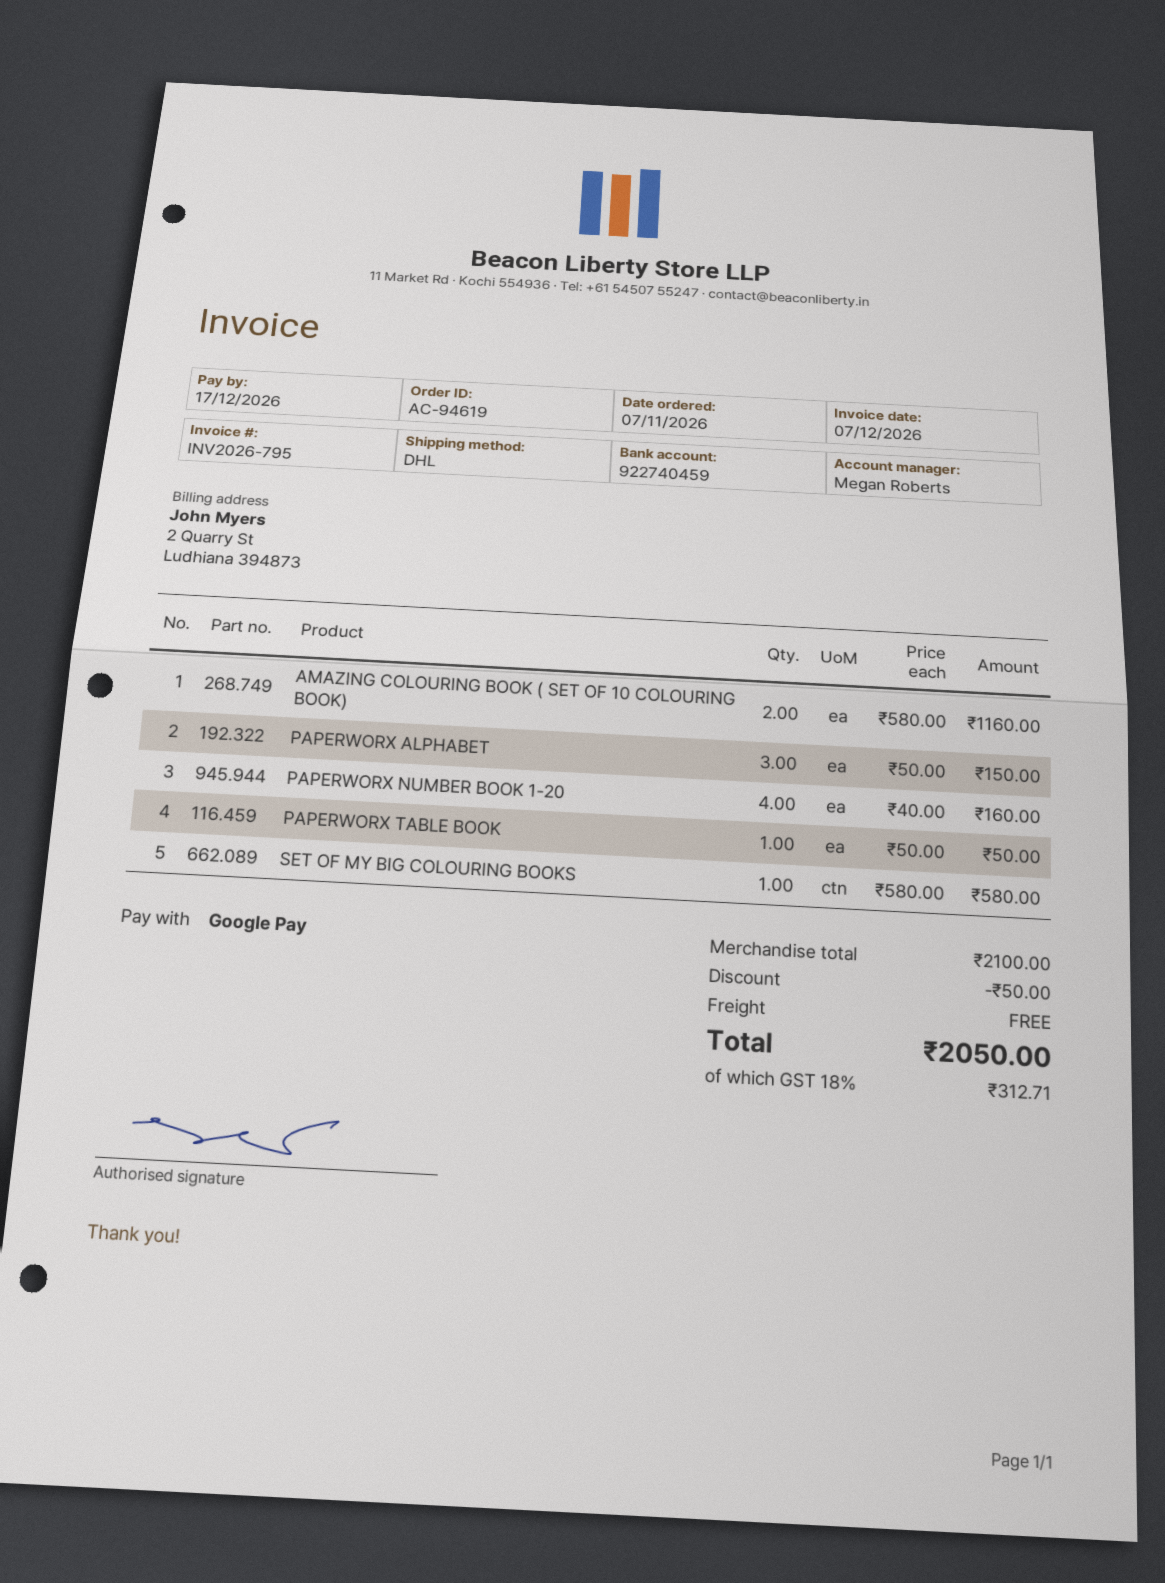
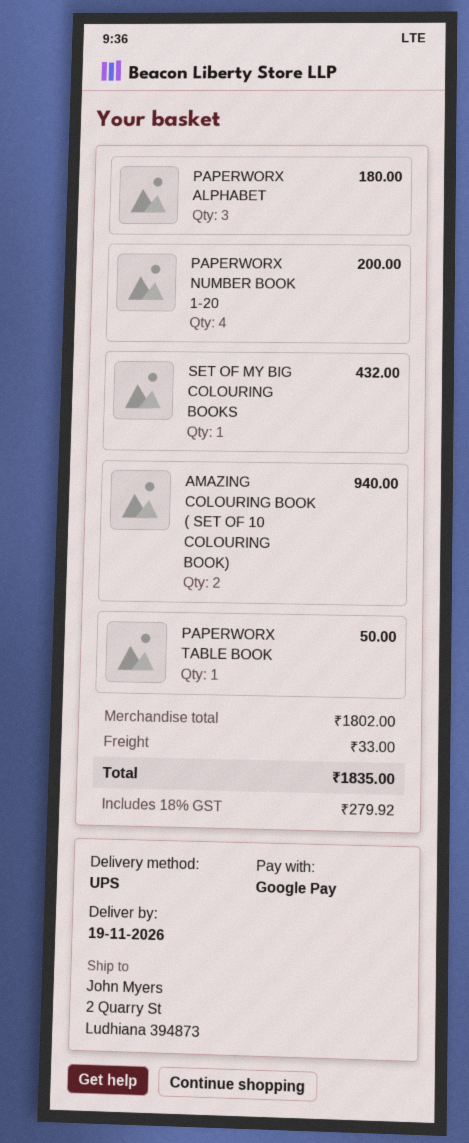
shipping method: DHL -> UPS
AMAZING COLOURING BOOK ( SET OF 10 COLOURING BOOK): 2 for 1160.00 -> 2 for 940.00
PAPERWORX ALPHABET: 3 for 150.00 -> 3 for 180.00
PAPERWORX NUMBER BOOK 1-20: 4 for 160.00 -> 4 for 200.00
SET OF MY BIG COLOURING BOOKS: 1 for 580.00 -> 1 for 432.00
subtotal: 2100.00 -> 1802.00
discount: 50.00 -> none
shipping: 0.00 -> 33.00
tax: 18% = 312.71 -> 18% = 279.92
total: 2050.00 -> 1835.00

